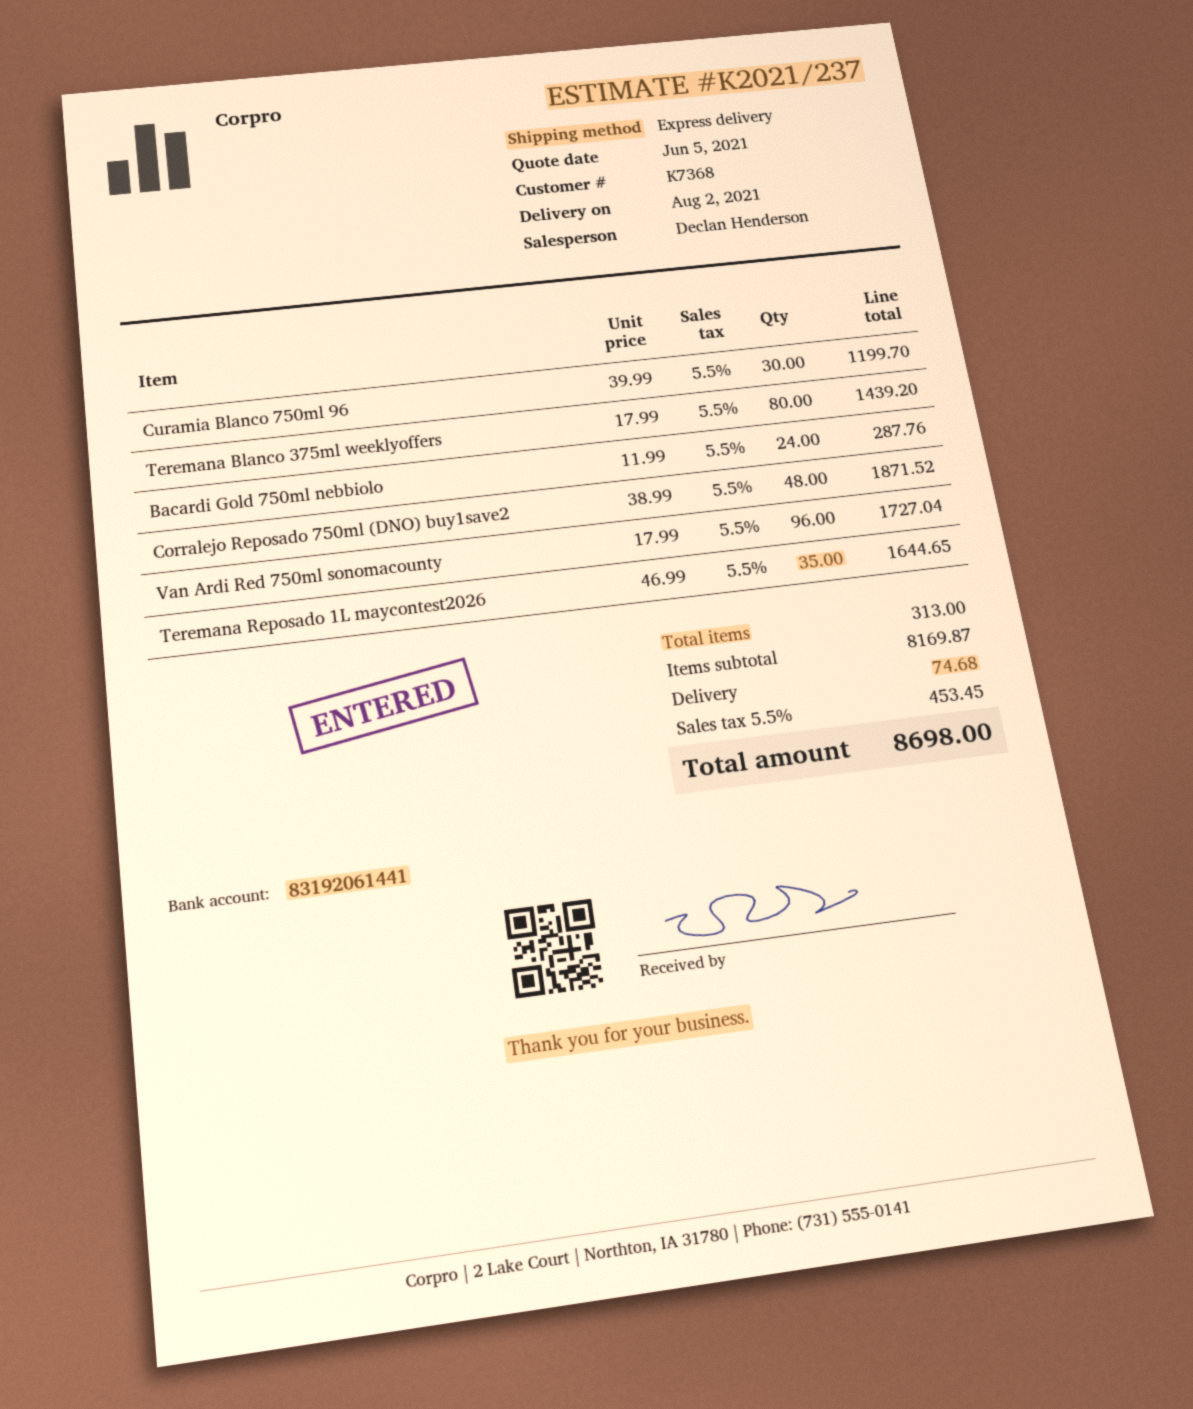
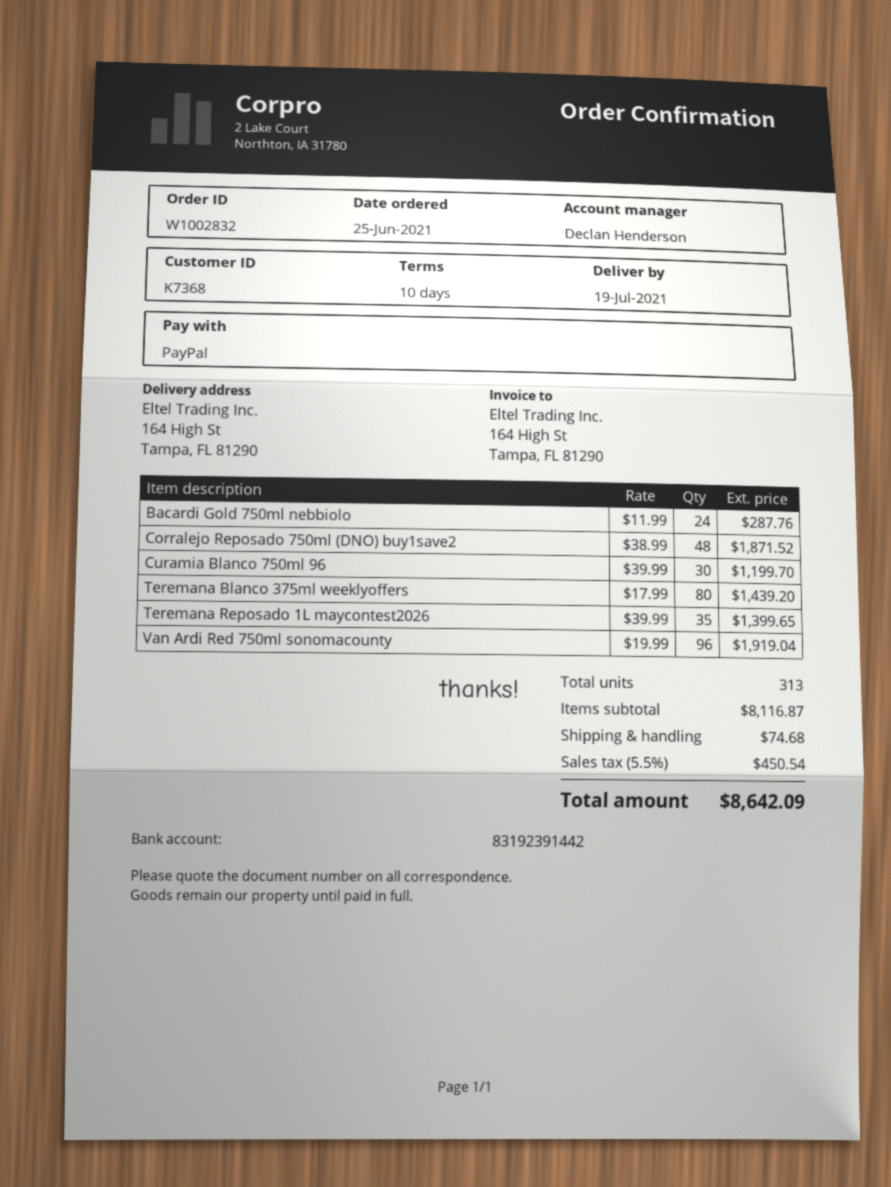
delivery date: 2021-08-02 -> 2021-07-19
bank account: 83192061441 -> 83192391442
Van Ardi Red 750ml sonomacounty: 96 x 17.99 = 1727.04 -> 96 x 19.99 = 1919.04
Teremana Reposado 1L maycontest2026: 35 x 46.99 = 1644.65 -> 35 x 39.99 = 1399.65
subtotal: 8169.87 -> 8116.87
tax: 5.5% = 453.45 -> 5.5% = 450.54
total: 8698.00 -> 8642.09

